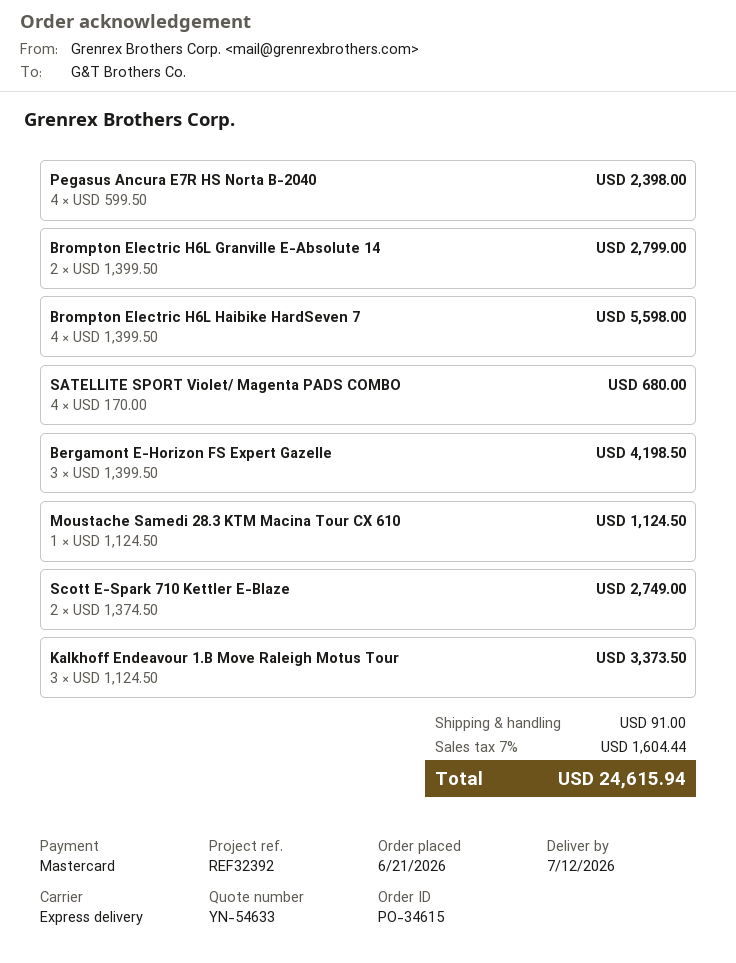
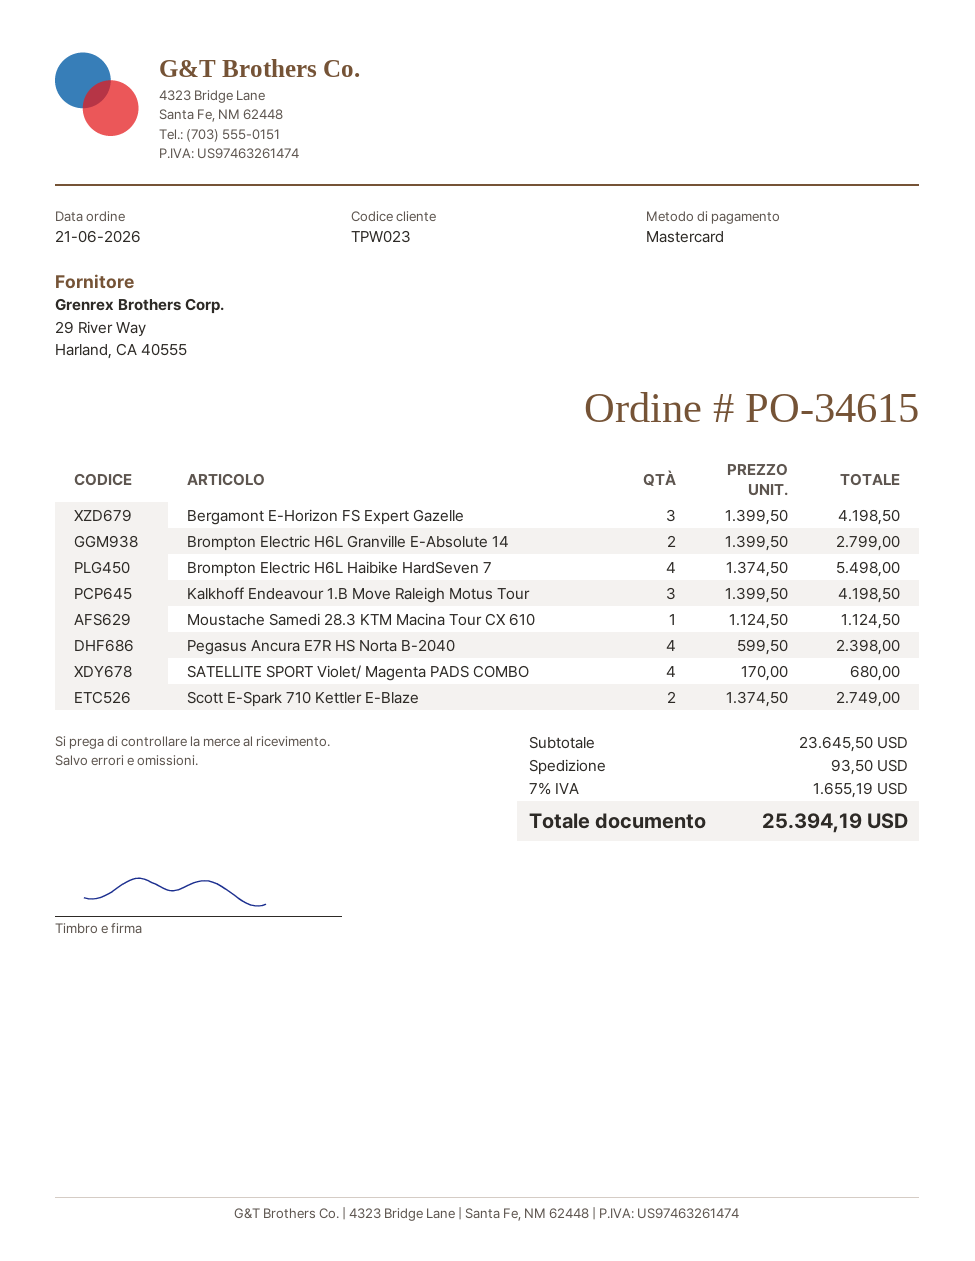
Brompton Electric H6L Haibike HardSeven 7: 4 x 1399.50 = 5598.00 -> 4 x 1374.50 = 5498.00
Kalkhoff Endeavour 1.B Move Raleigh Motus Tour: 3 x 1124.50 = 3373.50 -> 3 x 1399.50 = 4198.50
shipping: 91.00 -> 93.50
tax: 7% = 1604.44 -> 7% = 1655.19
total: 24615.94 -> 25394.19

